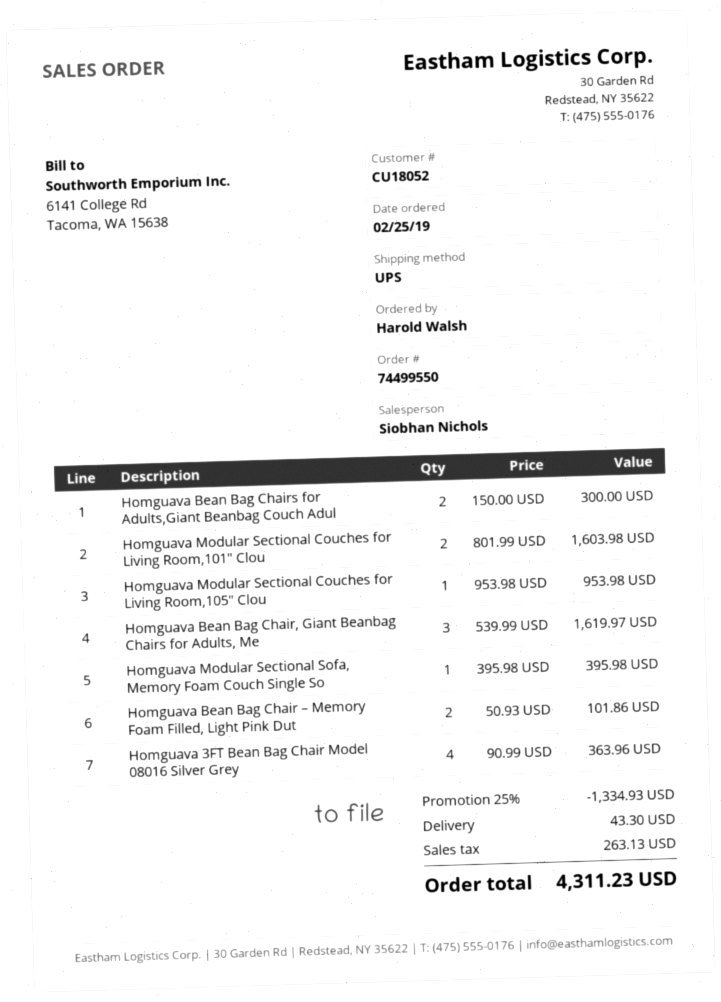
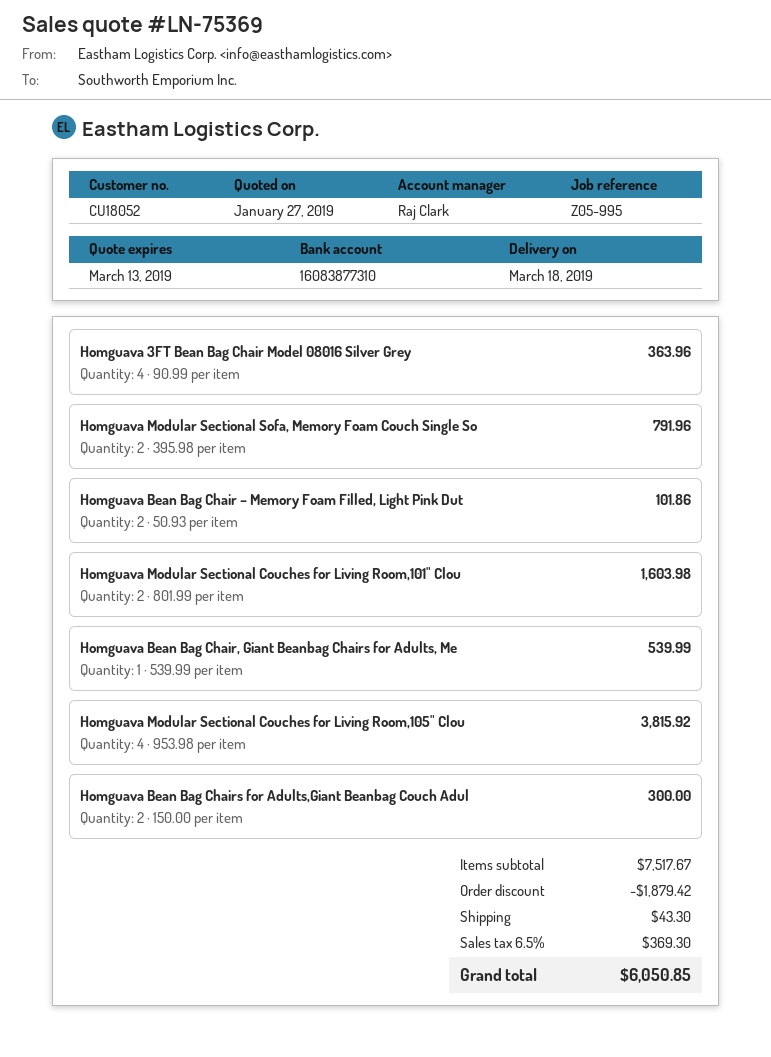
sales rep: Siobhan Nichols -> Raj Clark
Homguava Modular Sectional Couches for Living Room,105" Clou: 1 x 953.98 = 953.98 -> 4 x 953.98 = 3815.92
Homguava Bean Bag Chair, Giant Beanbag Chairs for Adults, Me: 3 x 539.99 = 1619.97 -> 1 x 539.99 = 539.99
Homguava Modular Sectional Sofa, Memory Foam Couch Single So: 1 x 395.98 = 395.98 -> 2 x 395.98 = 791.96
discount: 1334.93 -> 1879.42
tax: 263.13 -> 369.30
total: 4311.23 -> 6050.85

